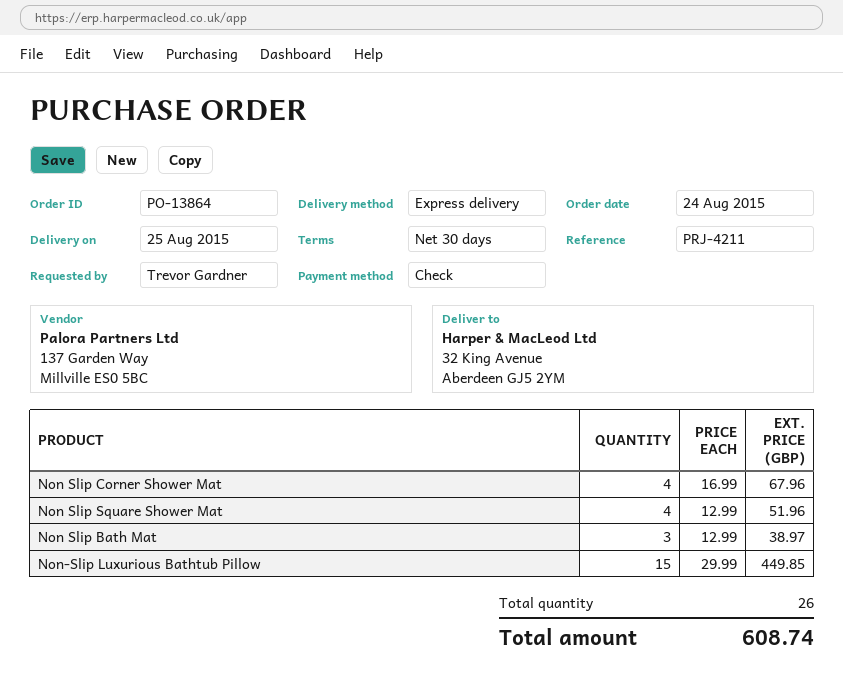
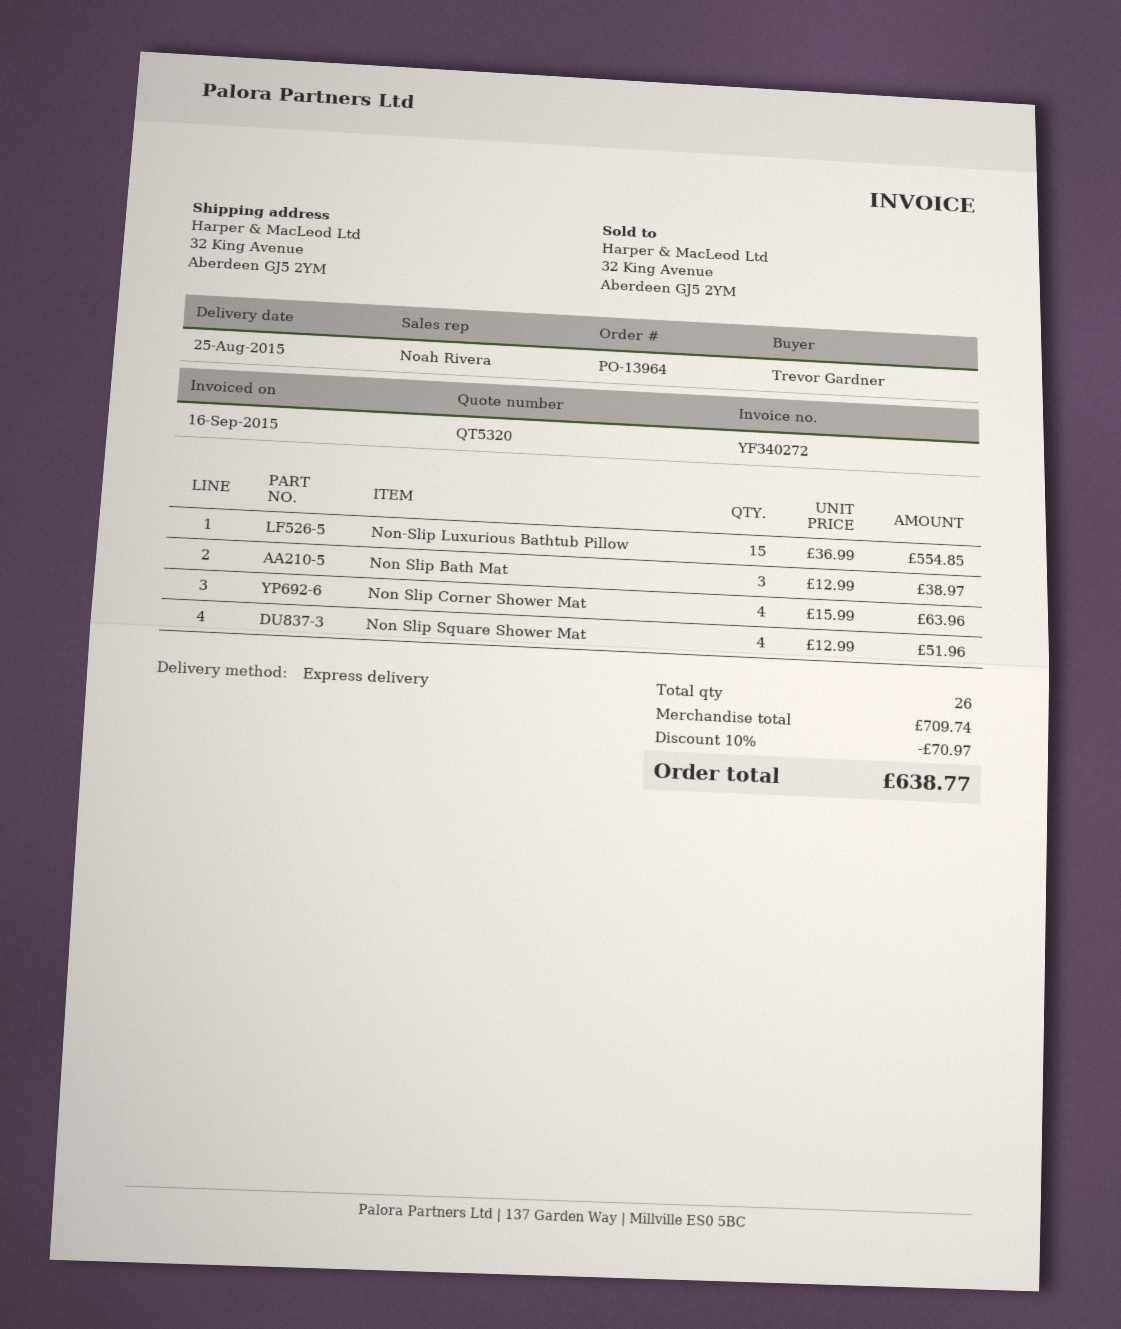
order number: PO-13864 -> PO-13964
Non Slip Corner Shower Mat: 4 x 16.99 = 67.96 -> 4 x 15.99 = 63.96
Non-Slip Luxurious Bathtub Pillow: 15 x 29.99 = 449.85 -> 15 x 36.99 = 554.85
discount: none -> 10% = 70.97
total: 608.74 -> 638.77

